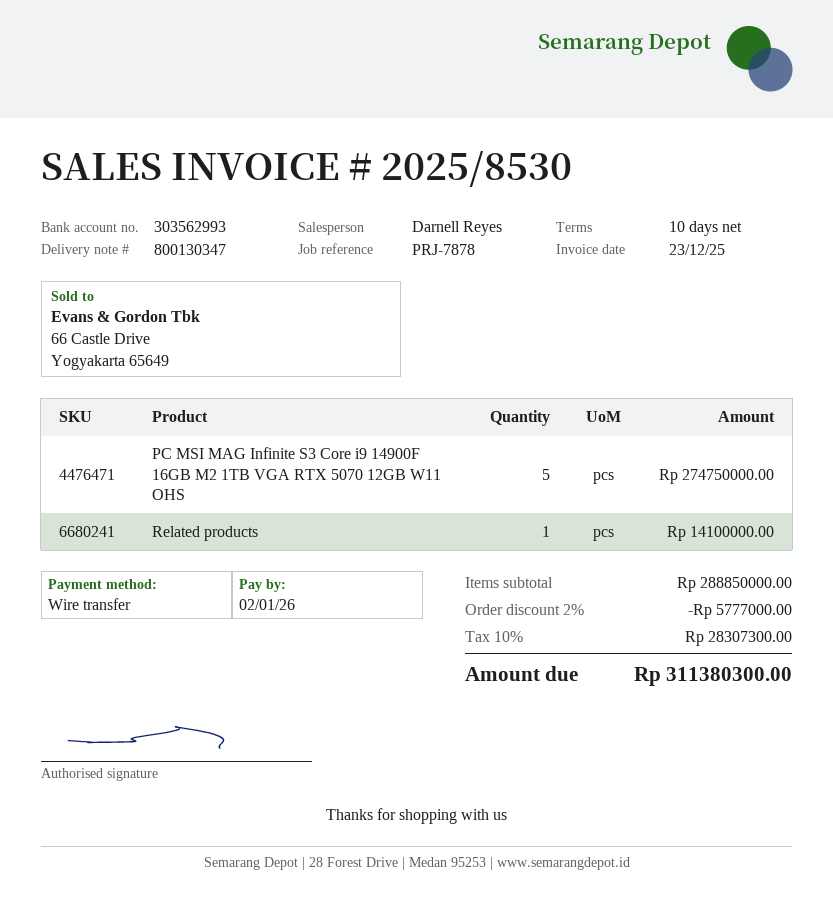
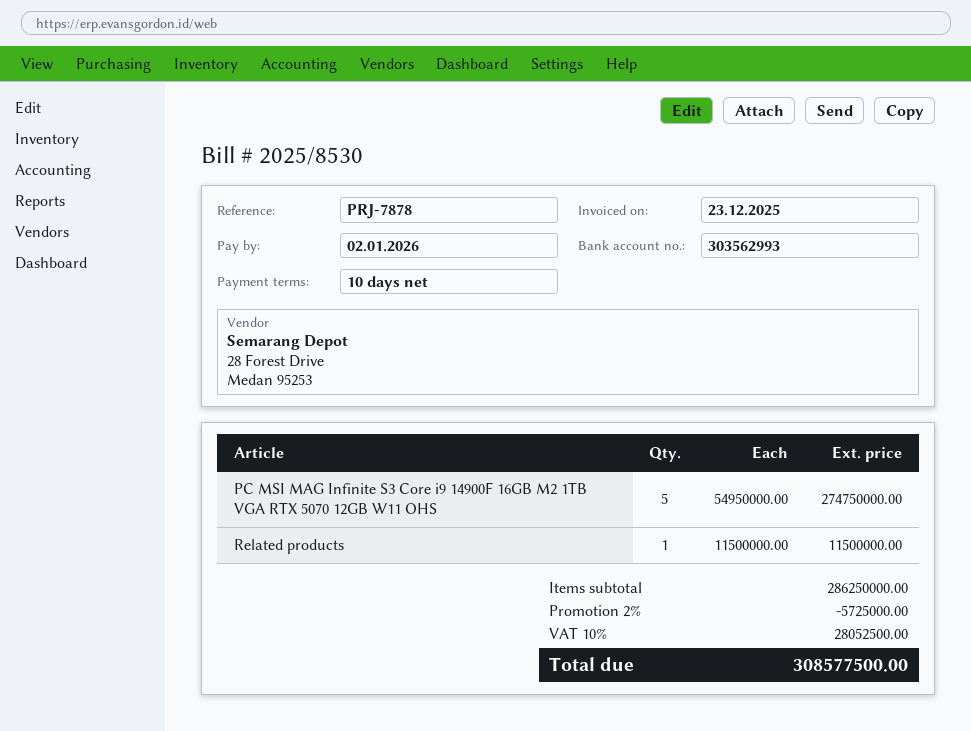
Related products: 1 for 14100000.00 -> 1 for 11500000.00
subtotal: 288850000.00 -> 286250000.00
discount: 2% = 5777000.00 -> 2% = 5725000.00
tax: 10% = 28307300.00 -> 10% = 28052500.00
total: 311380300.00 -> 308577500.00

